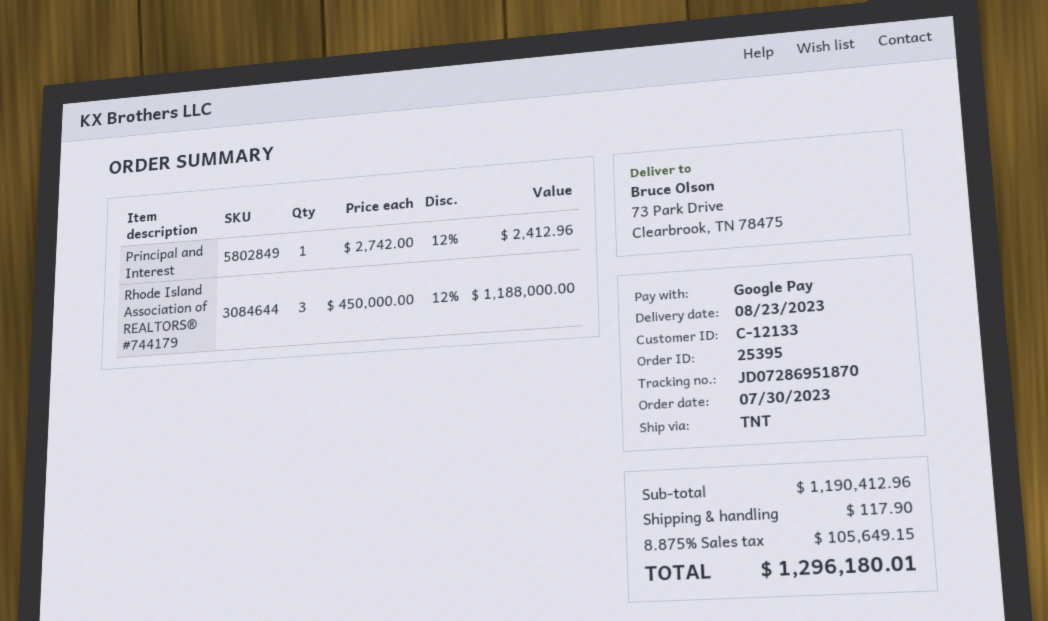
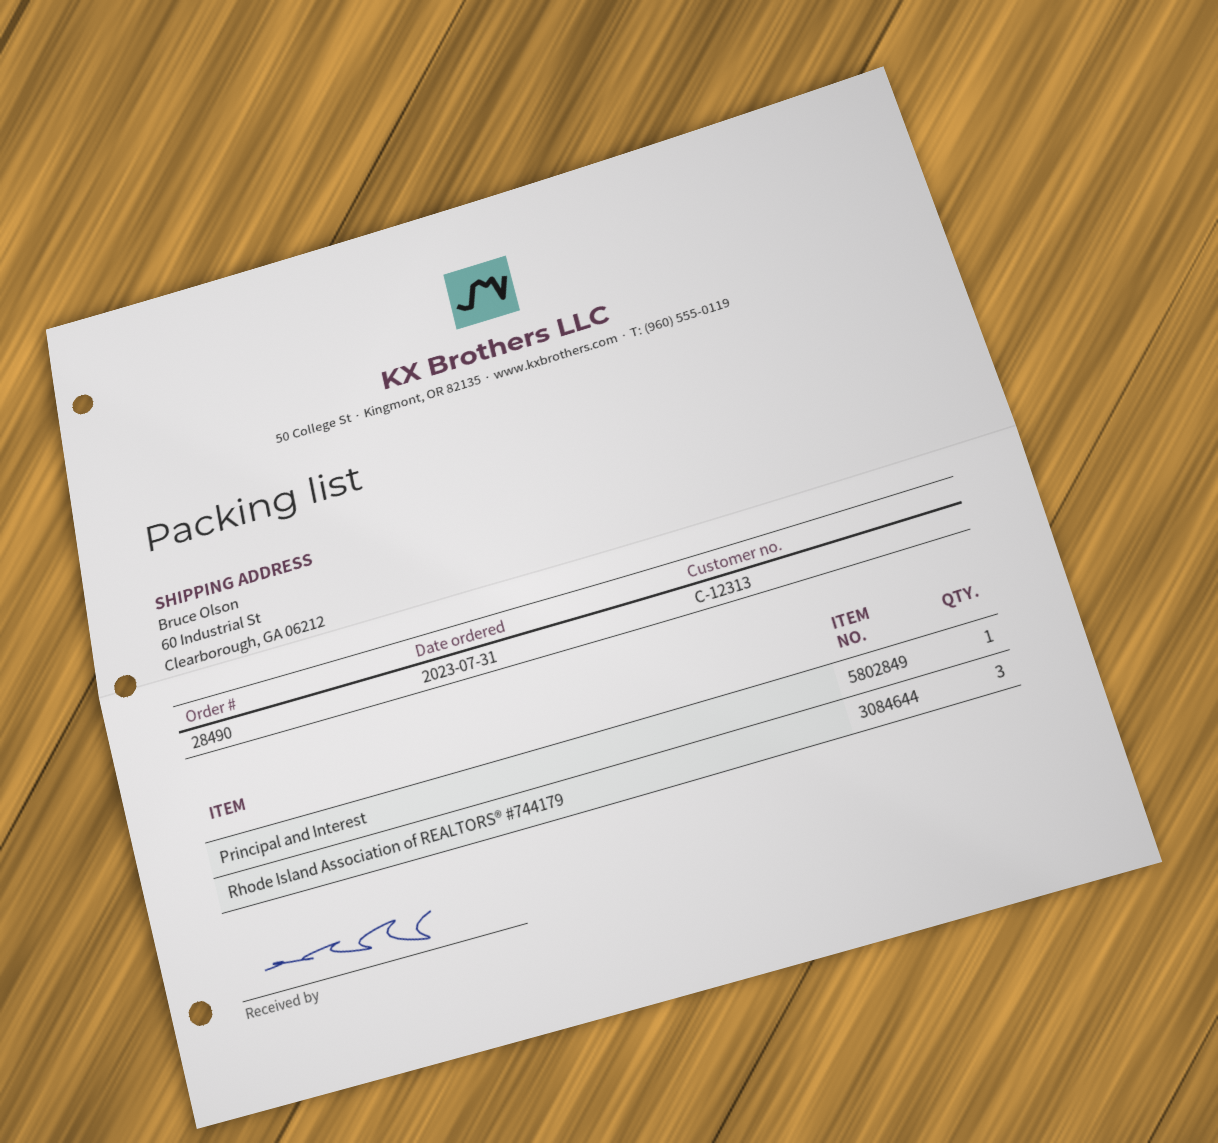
order number: 25395 -> 28490
order date: 2023-07-30 -> 2023-07-31
customer number: C-12133 -> C-12313
ship to: 73 Park Drive, Clearbrook, TN 78475 -> 60 Industrial St, Clearborough, GA 06212

